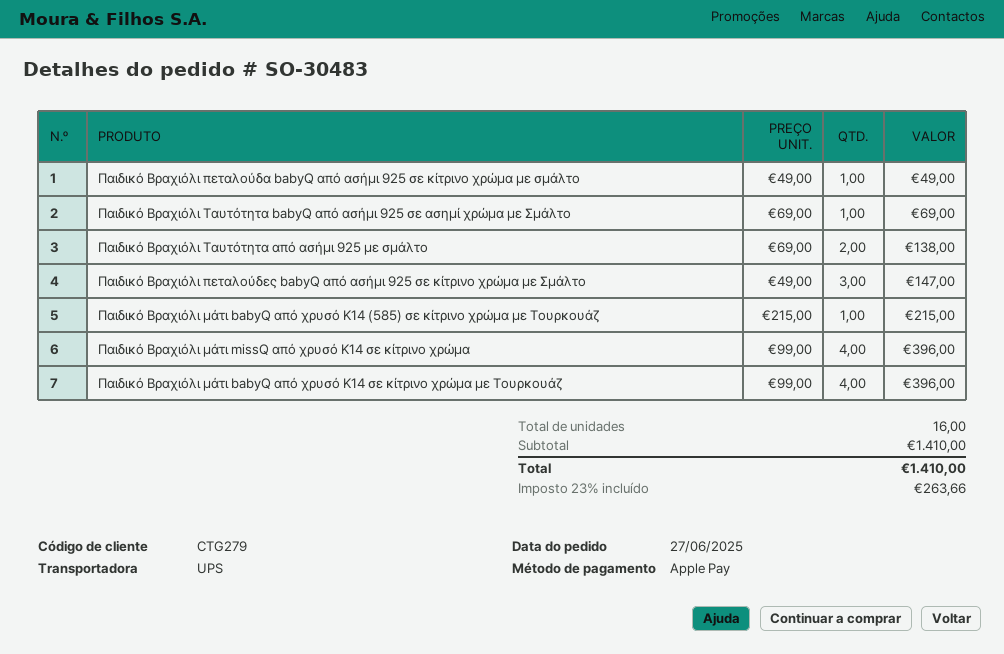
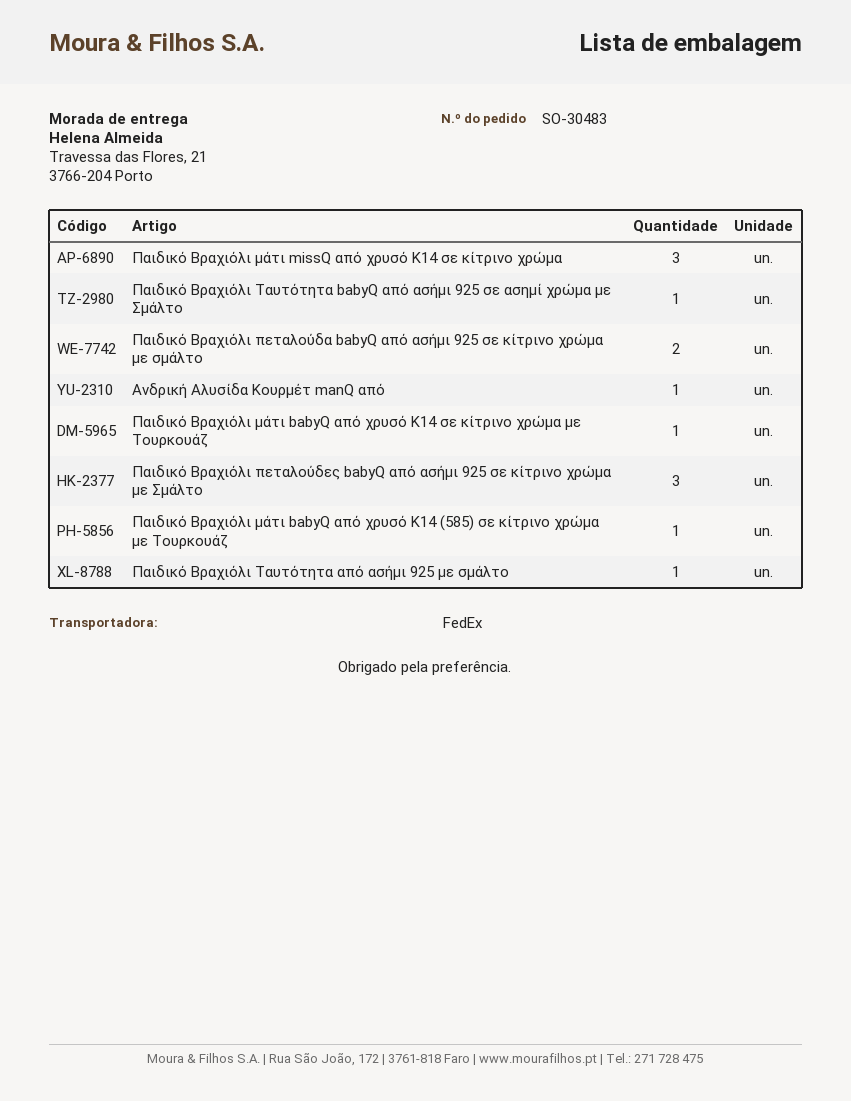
shipping method: UPS -> FedEx
Παιδικό Βραχιόλι πεταλούδα babyQ από ασήμι 925 σε κίτρινο χρώμα με σμάλτο: 1 -> 2
Παιδικό Βραχιόλι Ταυτότητα από ασήμι 925 με σμάλτο: 2 -> 1
Παιδικό Βραχιόλι μάτι missQ από χρυσό Κ14 σε κίτρινο χρώμα: 4 -> 3
Παιδικό Βραχιόλι μάτι babyQ από χρυσό Κ14 σε κίτρινο χρώμα με Τουρκουάζ: 4 -> 1
Ανδρική Αλυσίδα Κουρμέτ manQ από: none -> 1

